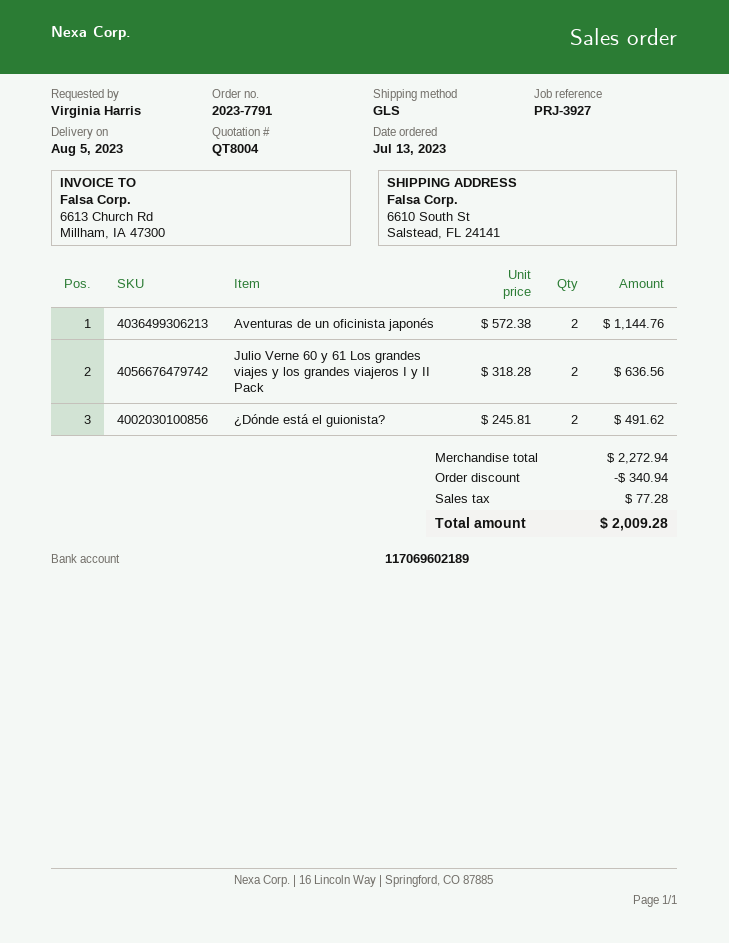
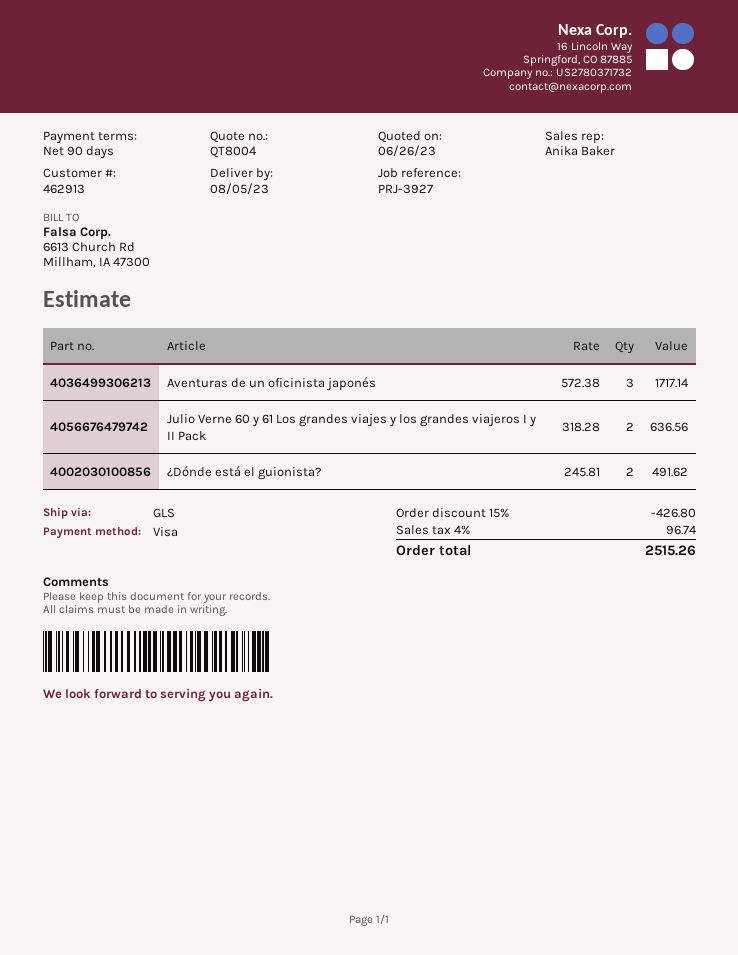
Aventuras de un oficinista japonés: 2 x 572.38 = 1144.76 -> 3 x 572.38 = 1717.14
discount: 340.94 -> 426.80
tax: 77.28 -> 96.74
total: 2009.28 -> 2515.26

